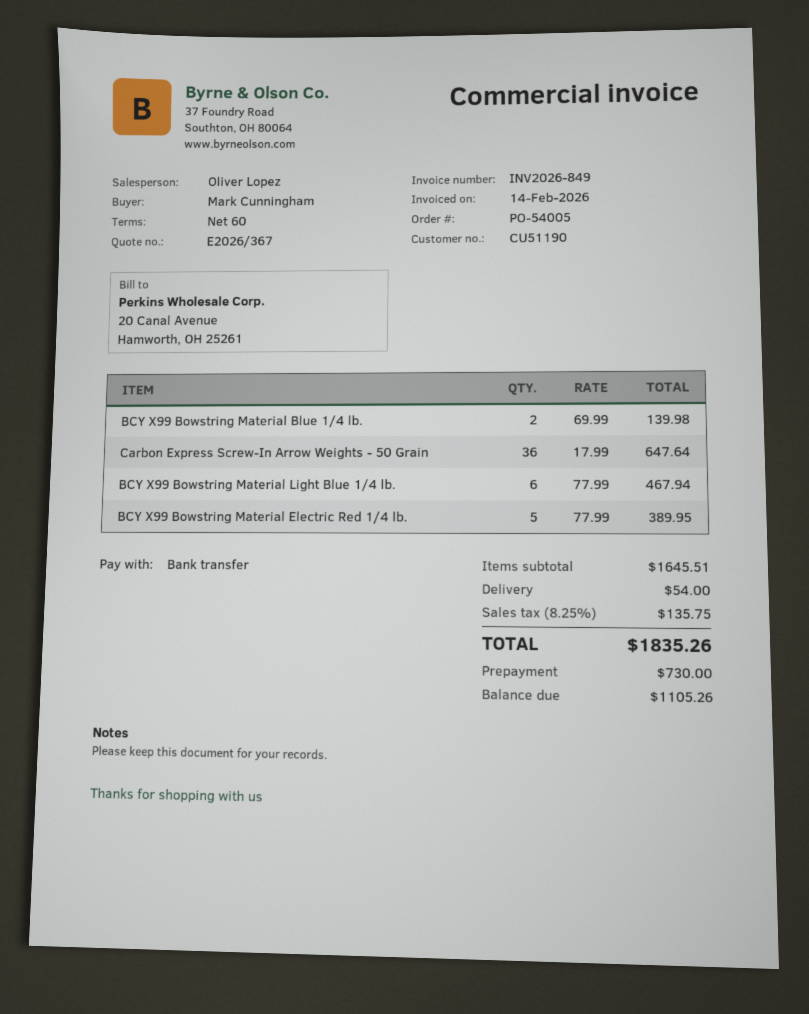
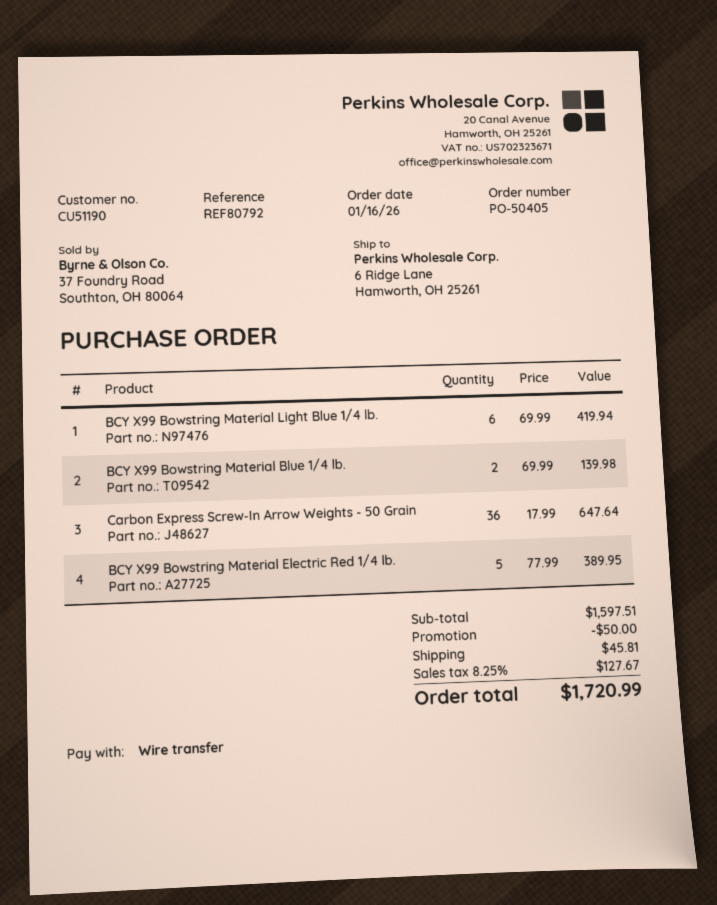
order number: PO-54005 -> PO-50405
BCY X99 Bowstring Material Light Blue 1/4 lb.: 6 x 77.99 = 467.94 -> 6 x 69.99 = 419.94
subtotal: 1645.51 -> 1597.51
discount: none -> 50.00
shipping: 54.00 -> 45.81
tax: 8.25% = 135.75 -> 8.25% = 127.67
total: 1835.26 -> 1720.99

